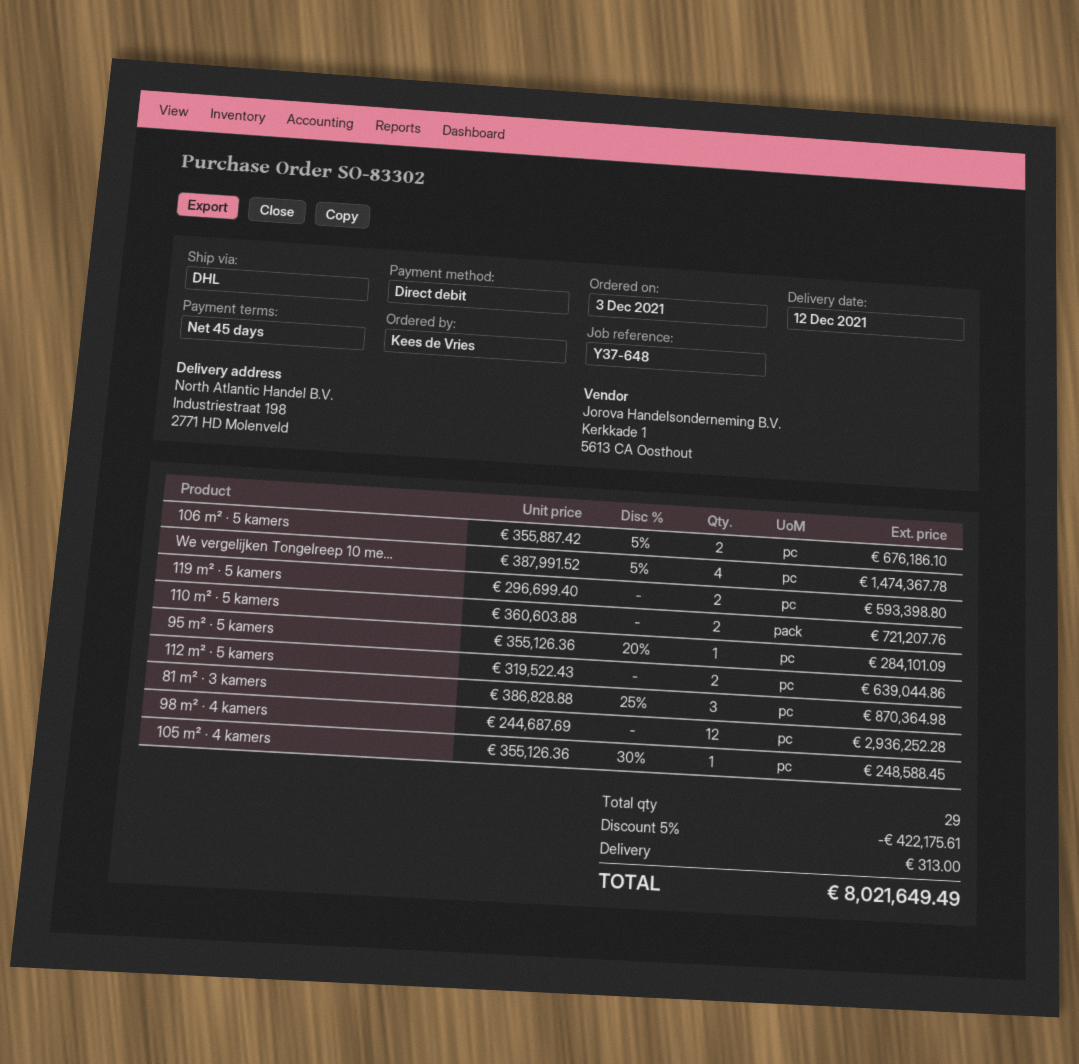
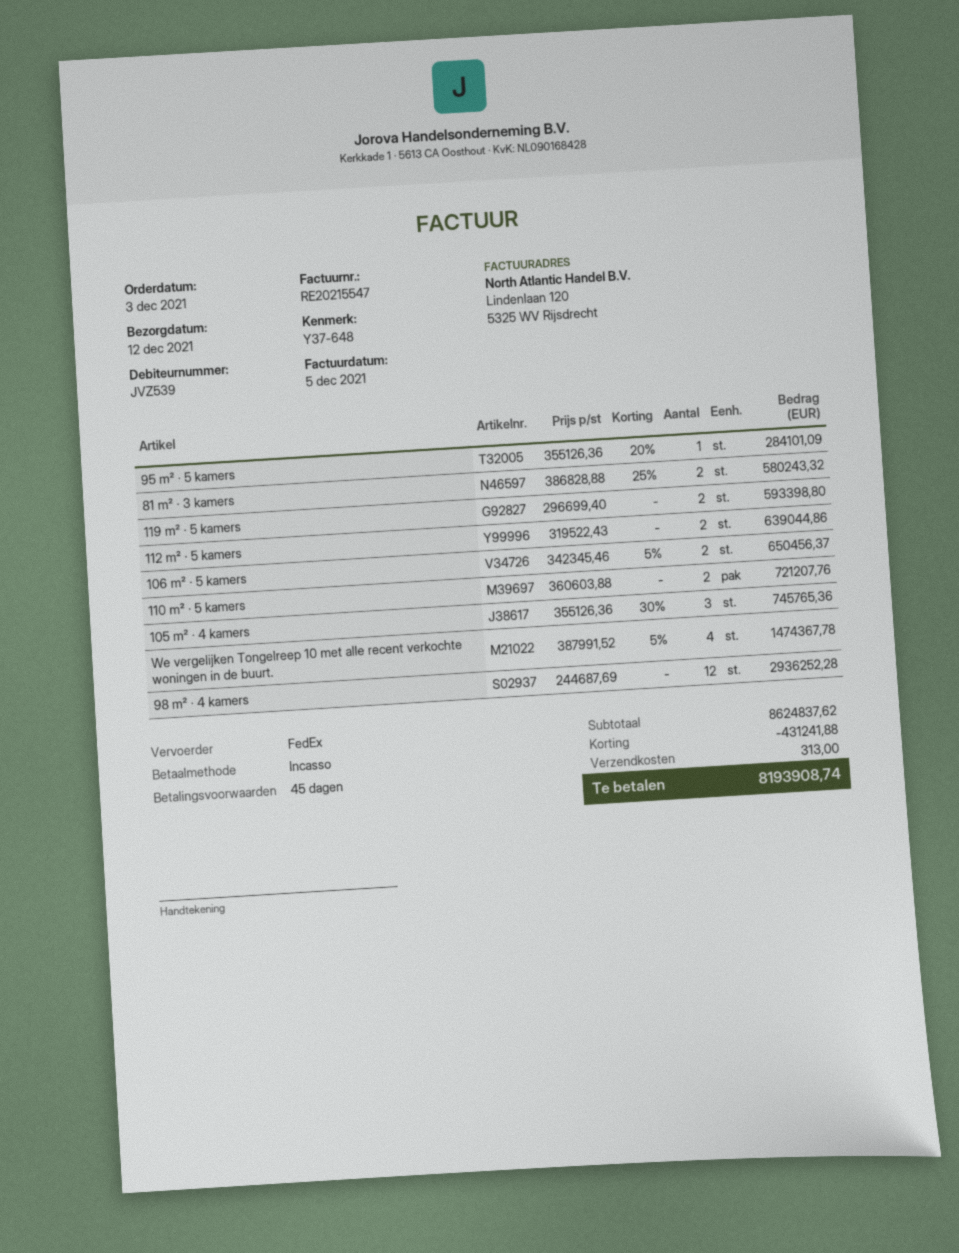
shipping method: DHL -> FedEx
106 m² · 5 kamers: 2 x 355887.42 - 5% = 676186.10 -> 2 x 342345.46 - 5% = 650456.37
81 m² · 3 kamers: 3 x 386828.88 - 25% = 870364.98 -> 2 x 386828.88 - 25% = 580243.32
105 m² · 4 kamers: 1 x 355126.36 - 30% = 248588.45 -> 3 x 355126.36 - 30% = 745765.36
discount: 422175.61 -> 431241.88
total: 8021649.49 -> 8193908.74

